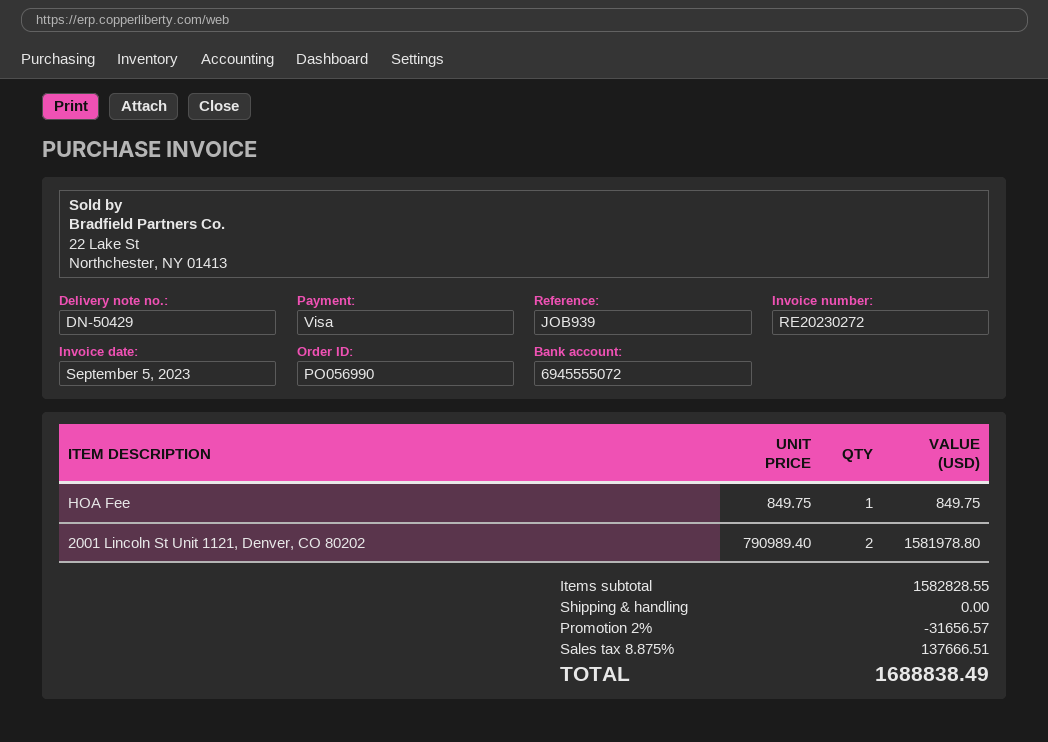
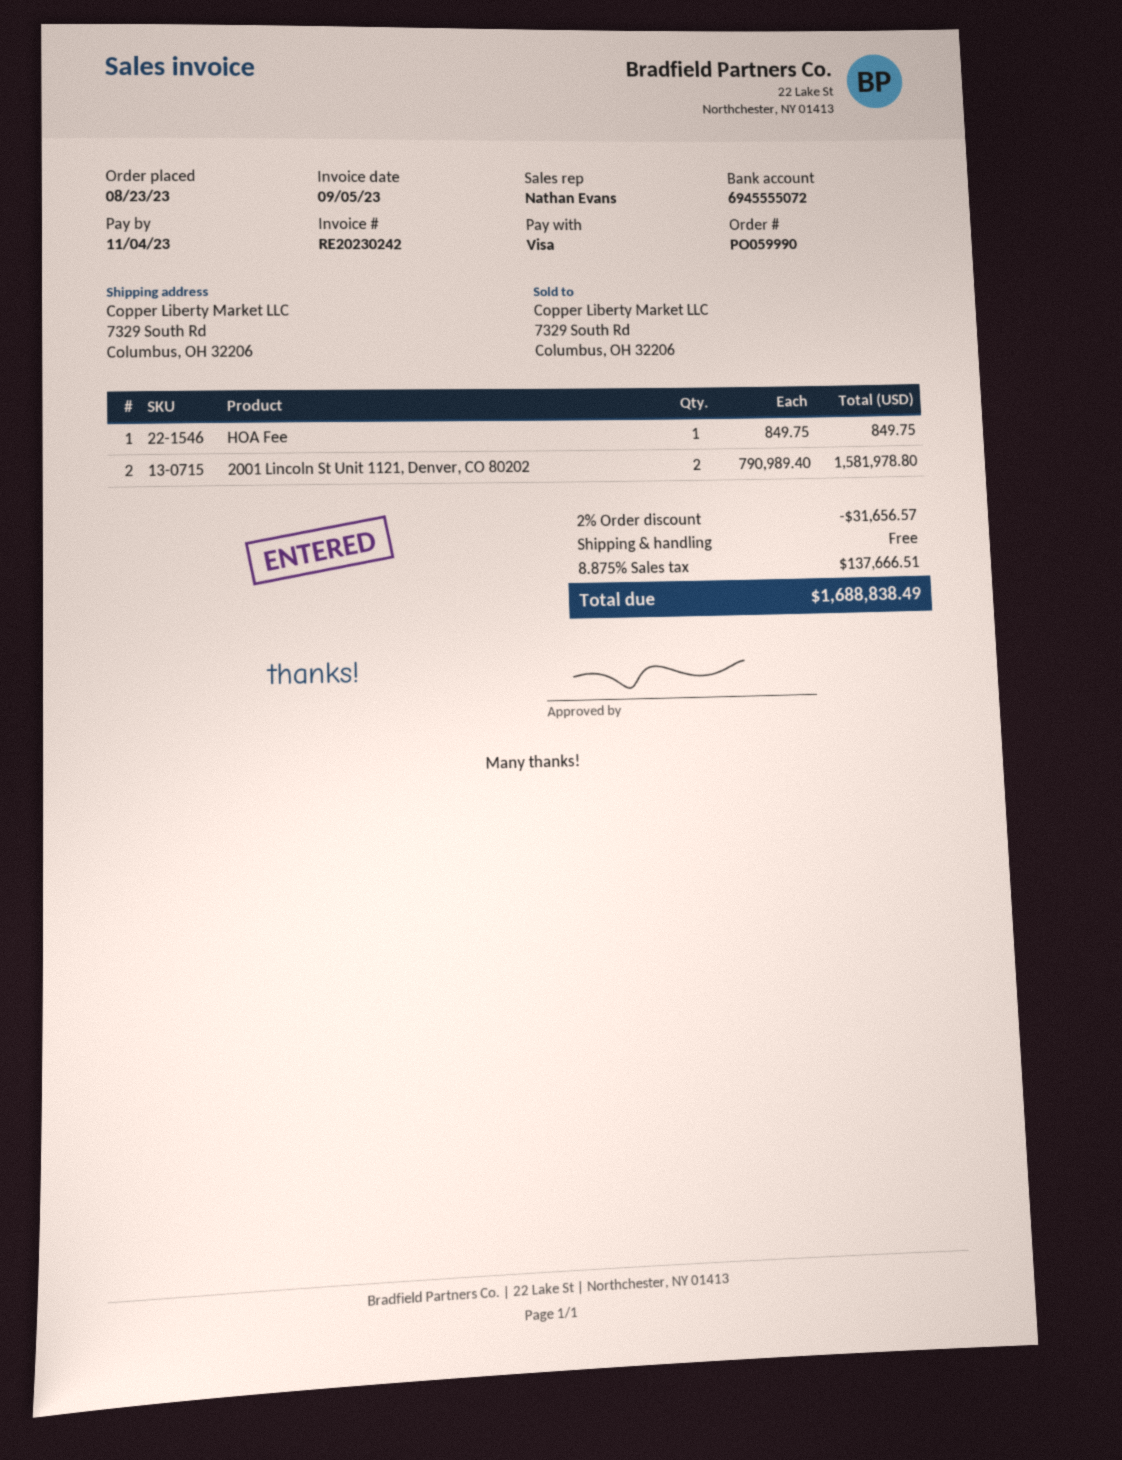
order number: PO056990 -> PO059990
invoice number: RE20230272 -> RE20230242

